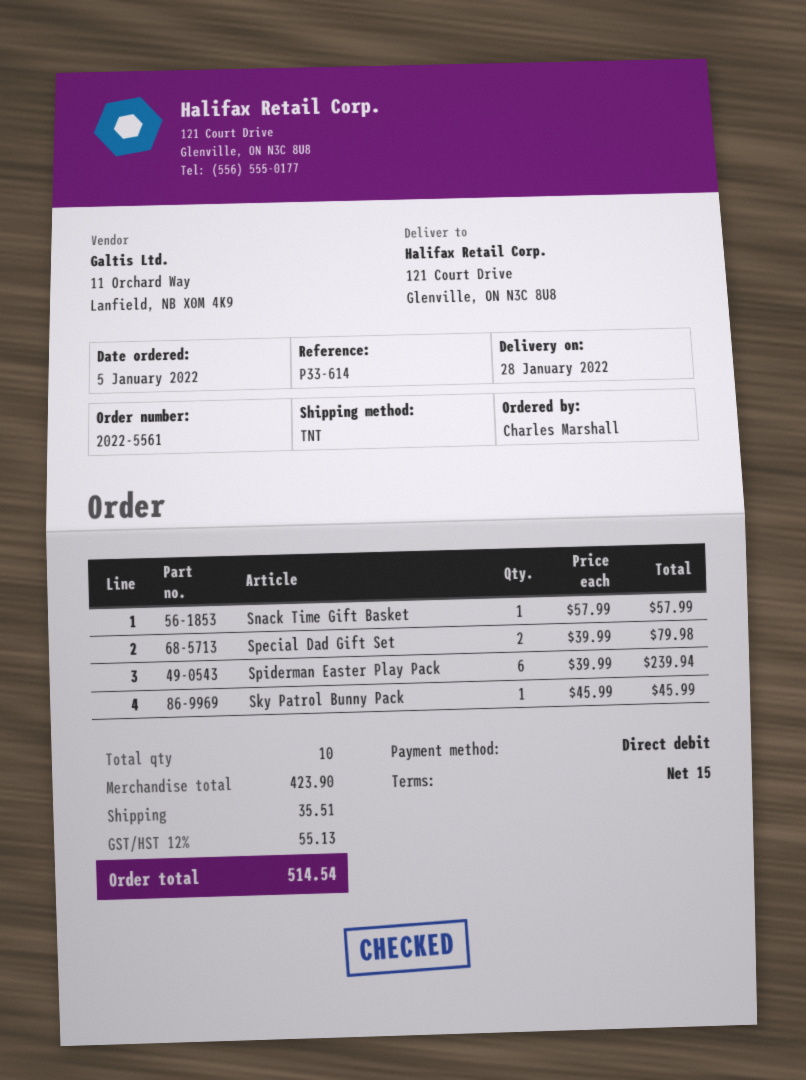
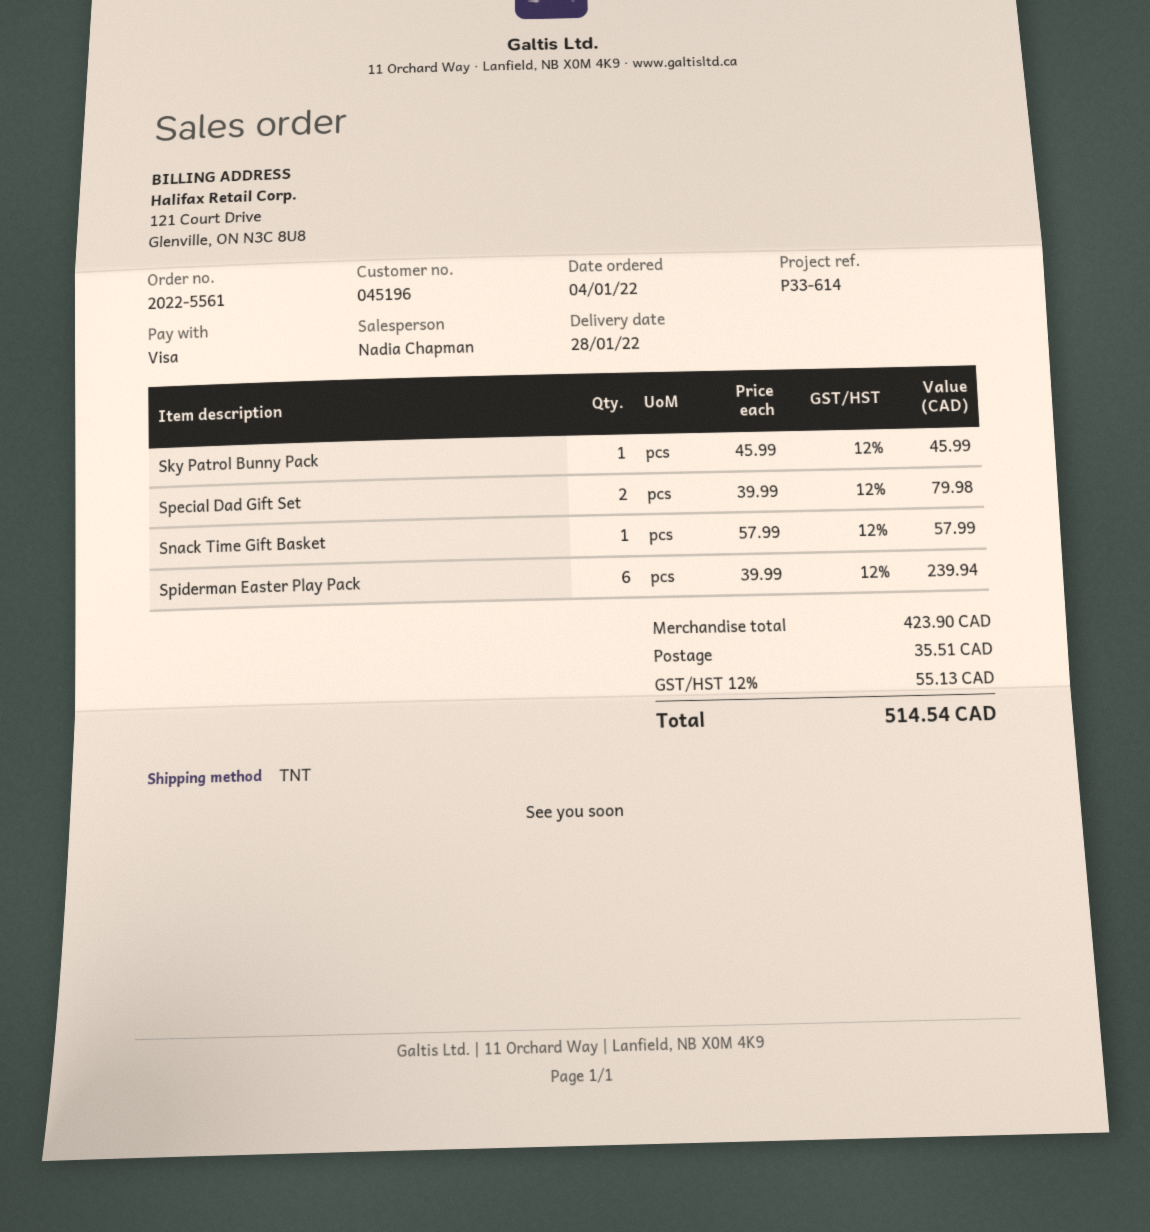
order date: 2022-01-05 -> 2022-01-04
payment method: direct debit -> Visa

